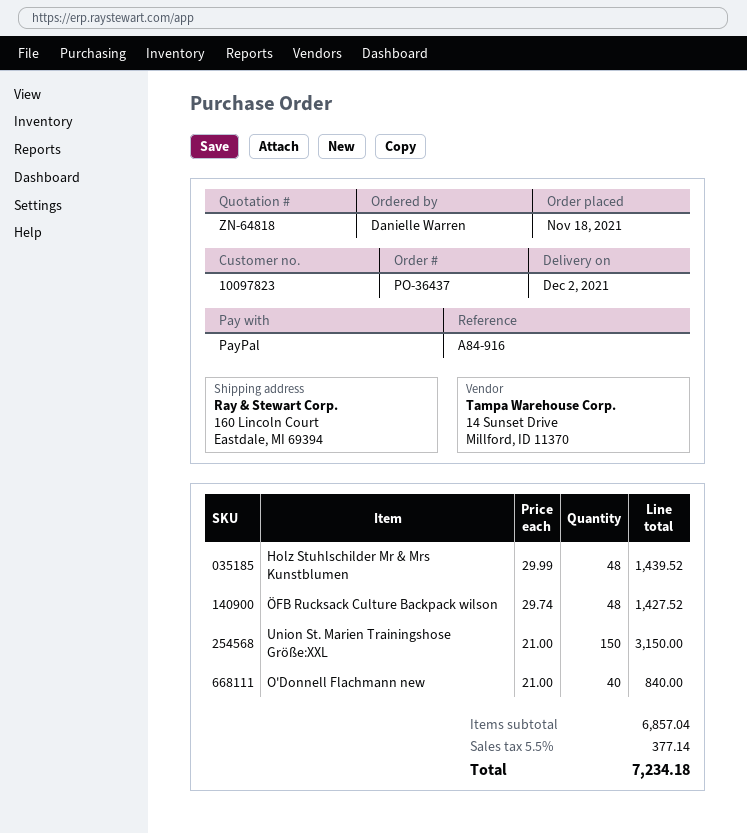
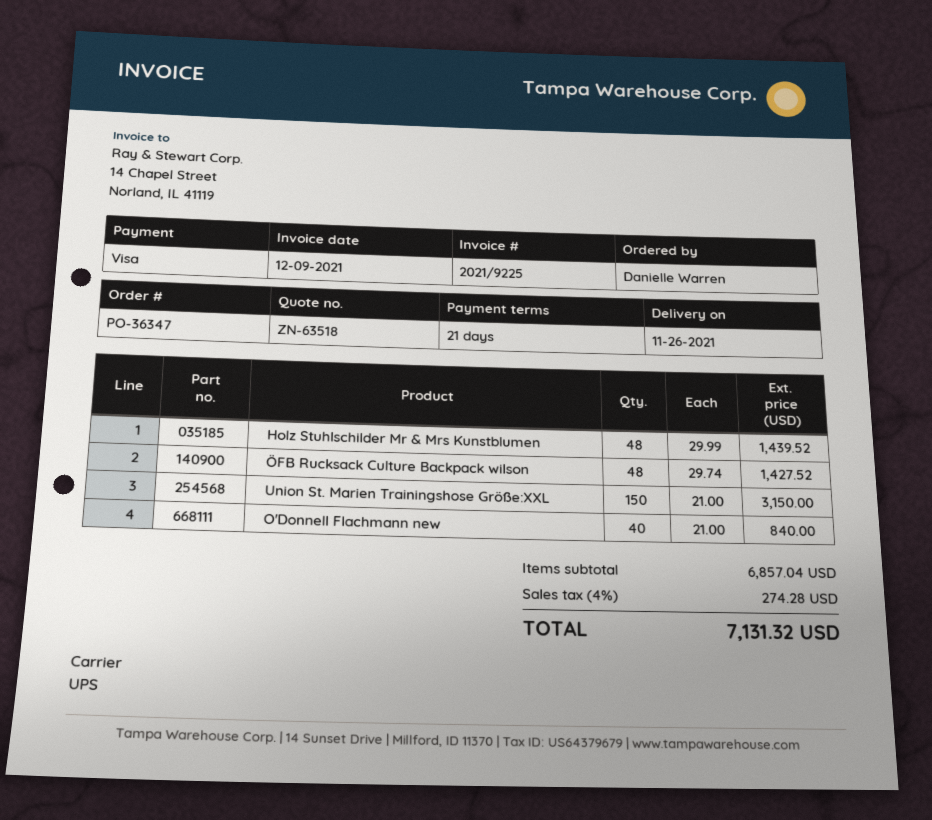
quote number: ZN-64818 -> ZN-63518
order number: PO-36437 -> PO-36347
delivery date: 2021-12-02 -> 2021-11-26
payment method: PayPal -> Visa
tax: 5.5% = 377.14 -> 4% = 274.28
total: 7234.18 -> 7131.32

